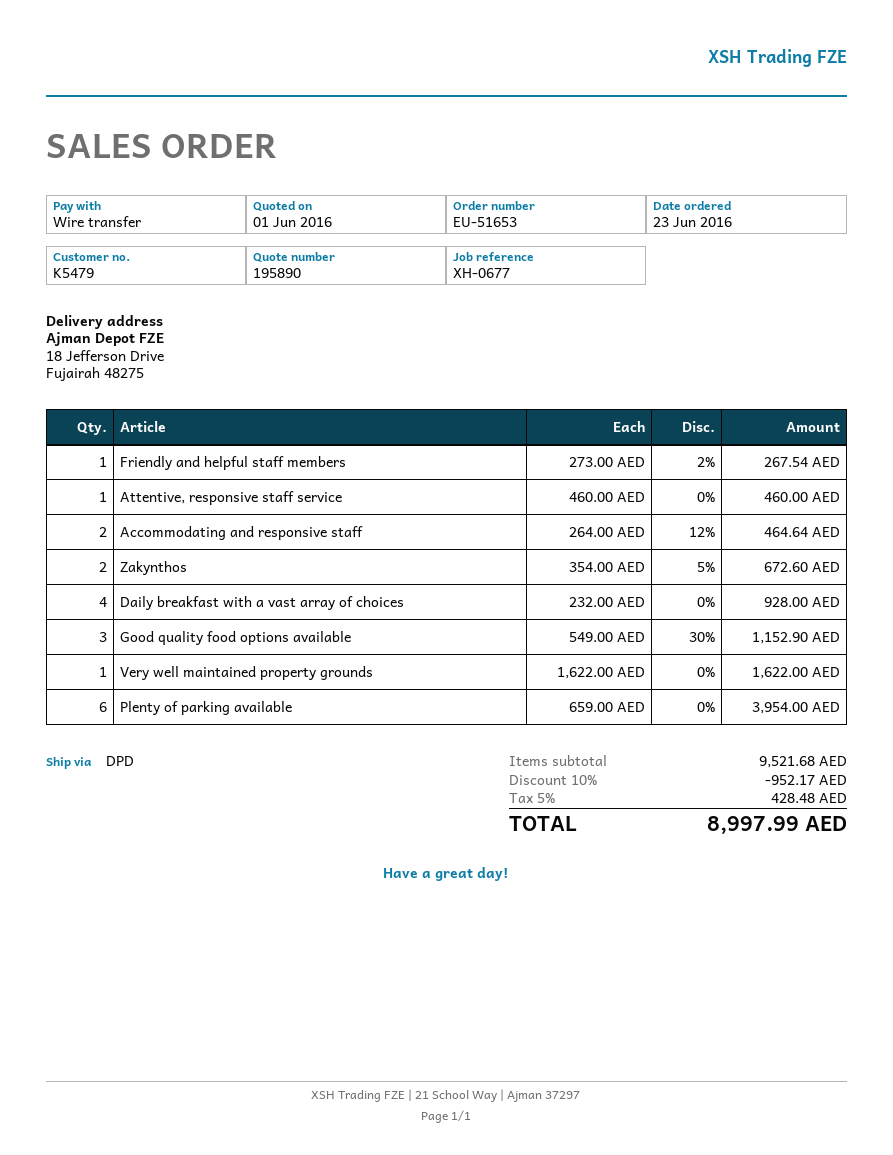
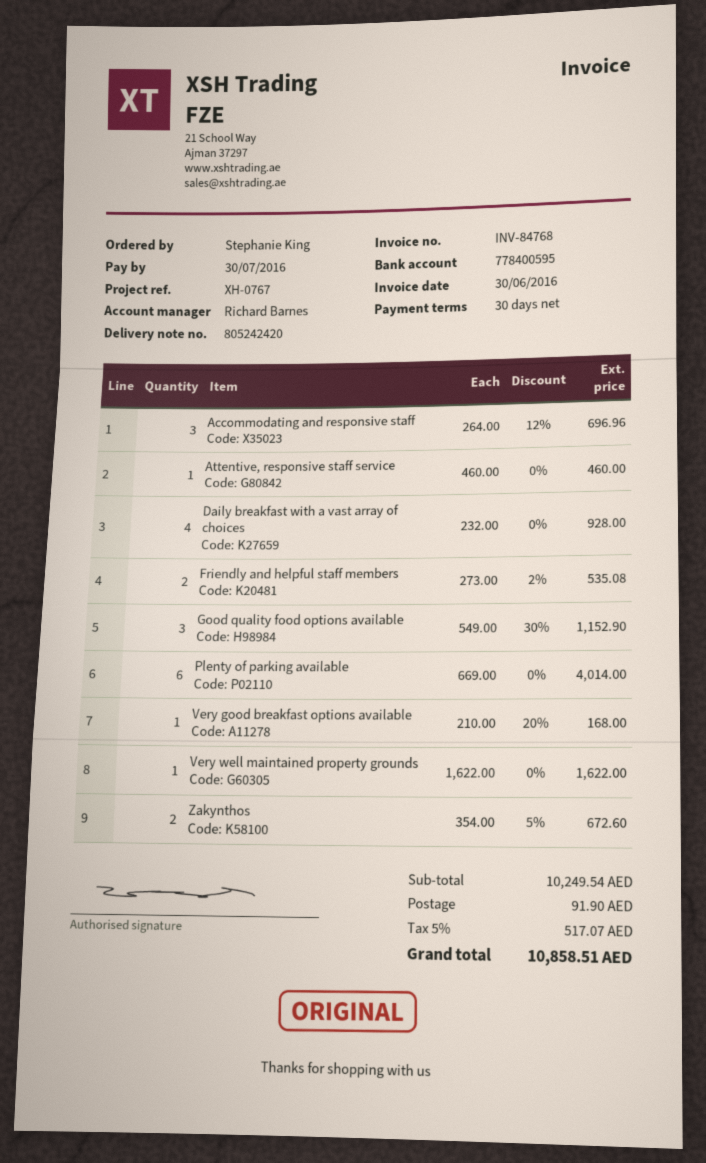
reference: XH-0677 -> XH-0767
Friendly and helpful staff members: 1 x 273.00 - 2% = 267.54 -> 2 x 273.00 - 2% = 535.08
Accommodating and responsive staff: 2 x 264.00 - 12% = 464.64 -> 3 x 264.00 - 12% = 696.96
Plenty of parking available: 6 x 659.00 = 3954.00 -> 6 x 669.00 = 4014.00
Very good breakfast options available: none -> 1 x 210.00 - 20% = 168.00
subtotal: 9521.68 -> 10249.54
discount: 10% = 952.17 -> none
shipping: none -> 91.90
tax: 5% = 428.48 -> 5% = 517.07
total: 8997.99 -> 10858.51

